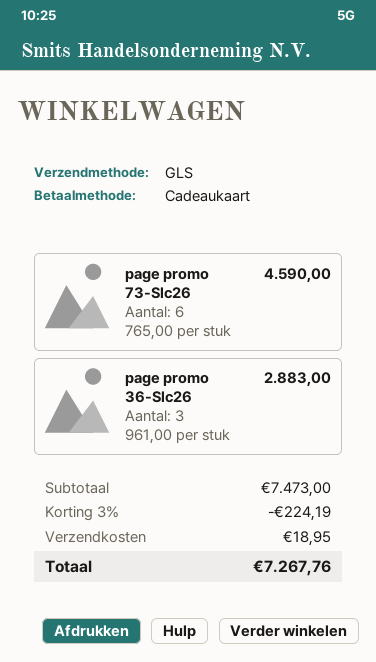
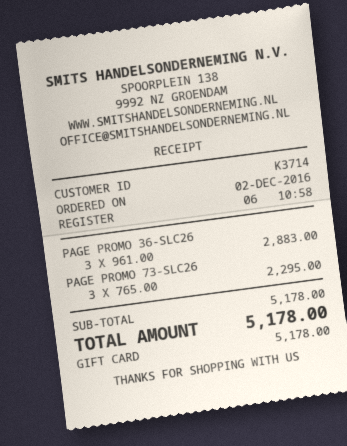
page promo 73-Slc26: 6 x 765.00 = 4590.00 -> 3 x 765.00 = 2295.00
subtotal: 7473.00 -> 5178.00
discount: 3% = 224.19 -> none
shipping: 18.95 -> none
total: 7267.76 -> 5178.00

